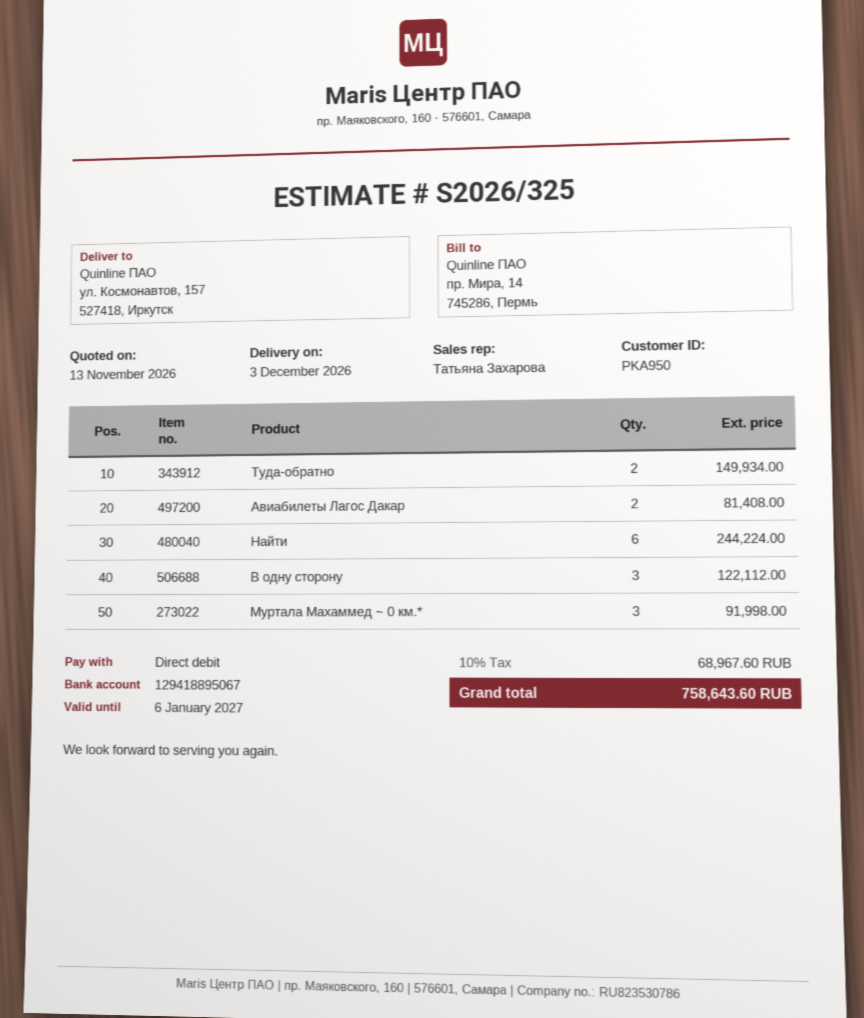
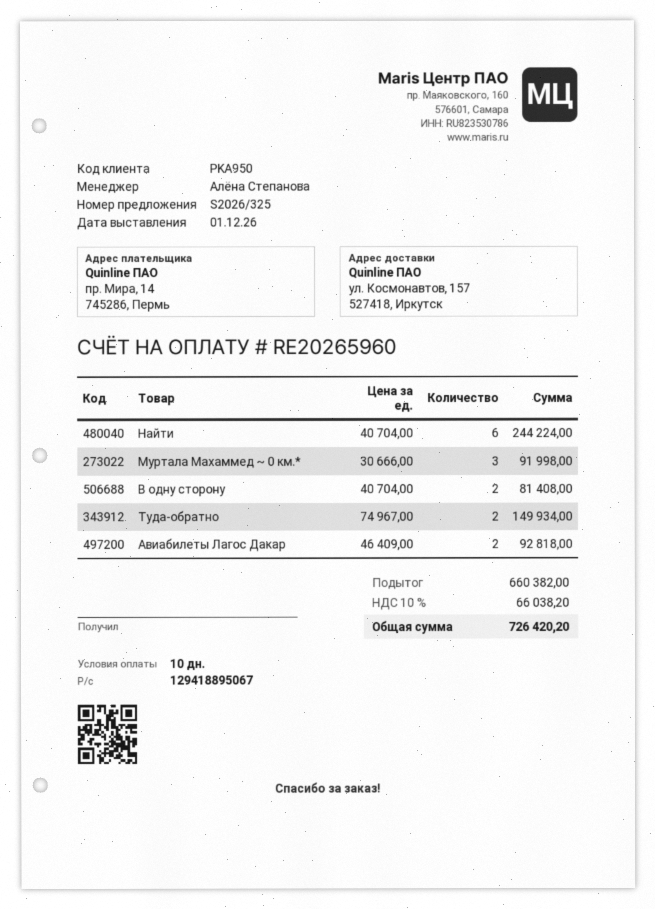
sales rep: Татьяна Захарова -> Алёна Степанова
Авиабилеты Лагос Дакар: 2 for 81408.00 -> 2 for 92818.00
В одну сторону: 3 for 122112.00 -> 2 for 81408.00
tax: 10% = 68967.60 -> 10% = 66038.20
total: 758643.60 -> 726420.20

